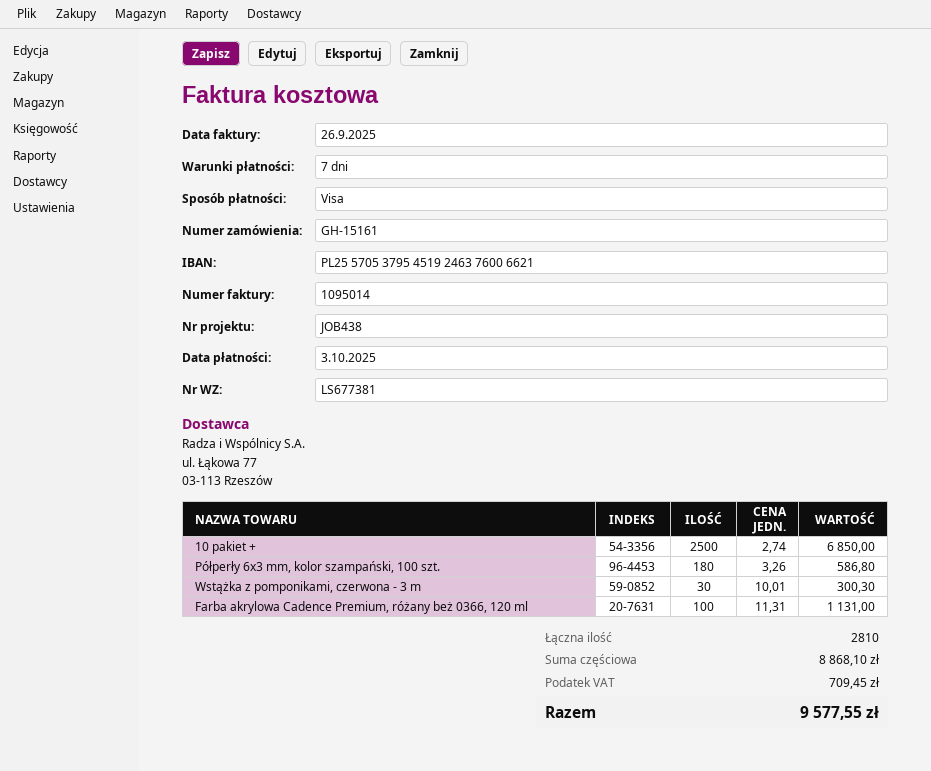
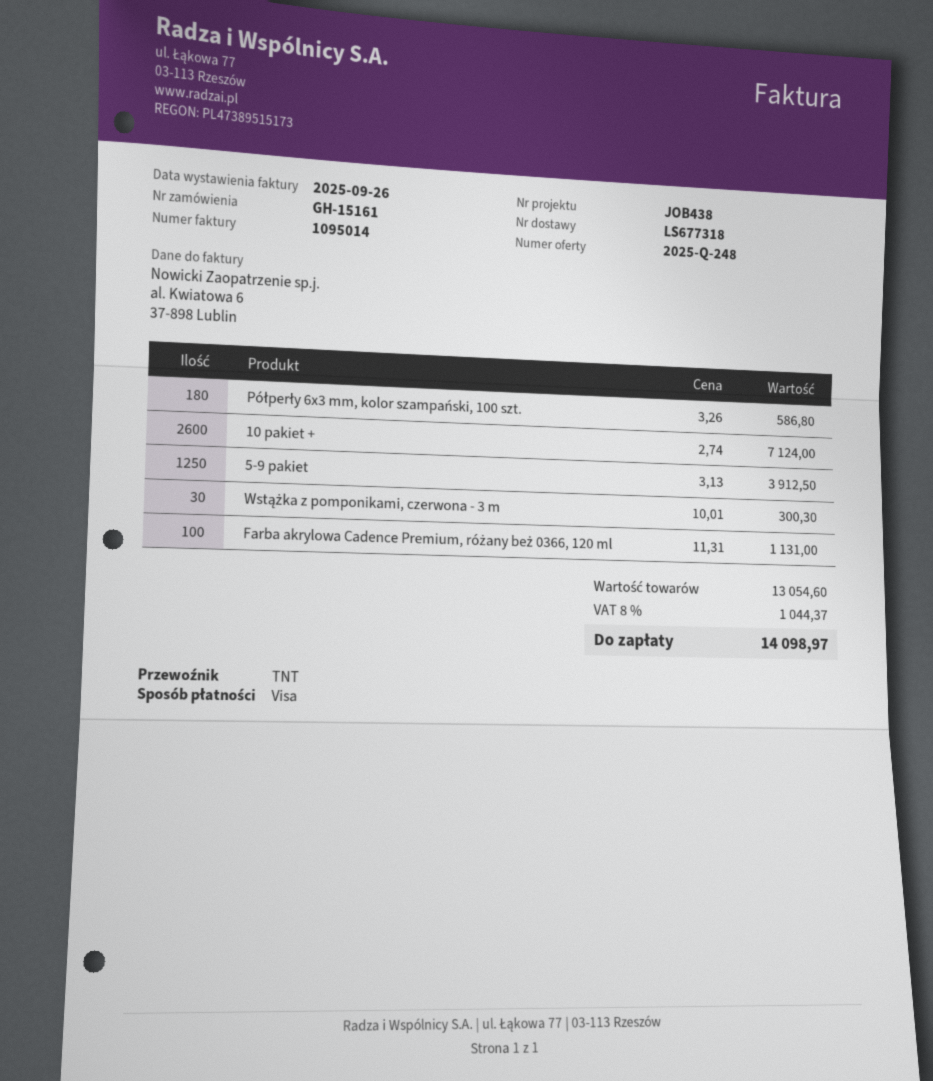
delivery note number: LS677381 -> LS677318
10 pakiet +: 2500 x 2.74 = 6850.00 -> 2600 x 2.74 = 7124.00
5-9 pakiet: none -> 1250 x 3.13 = 3912.50
subtotal: 8868.10 -> 13054.60
tax: 709.45 -> 1044.37
total: 9577.55 -> 14098.97

